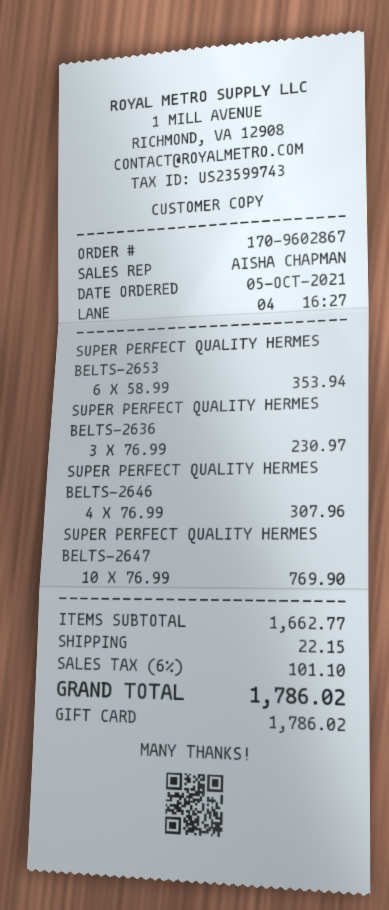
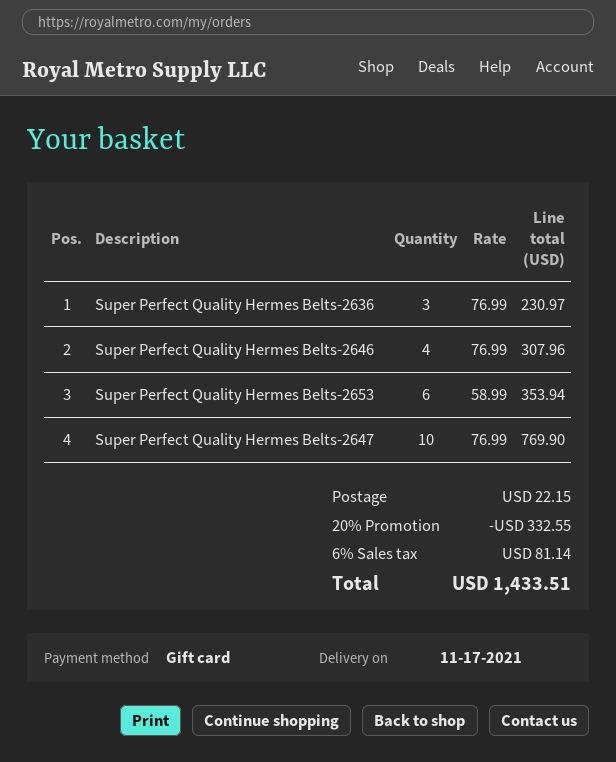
discount: none -> 20% = 332.55
tax: 6% = 101.10 -> 6% = 81.14
total: 1786.02 -> 1433.51

